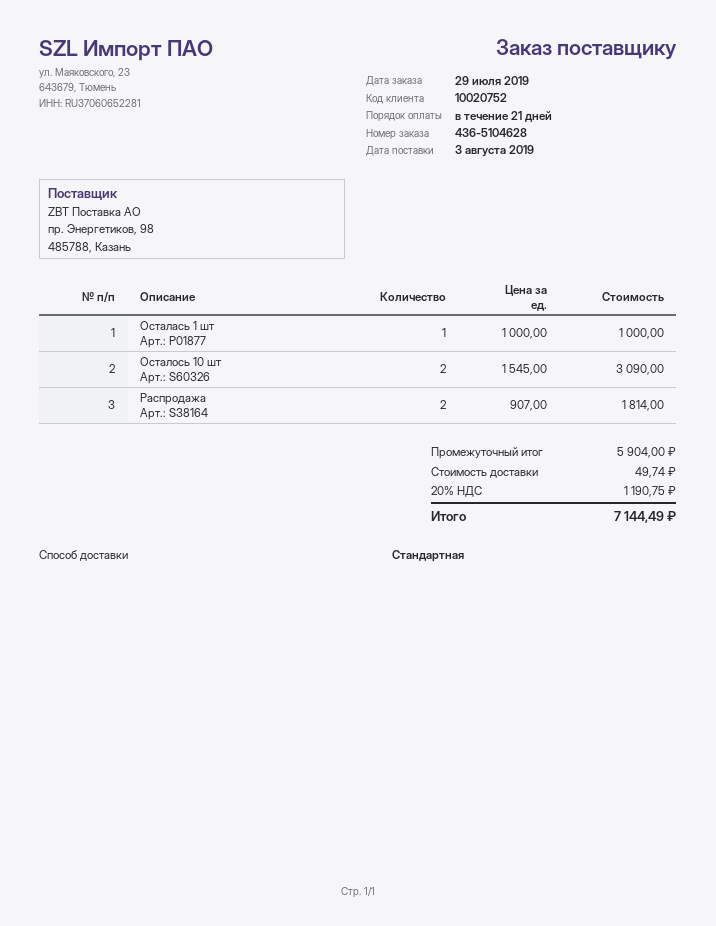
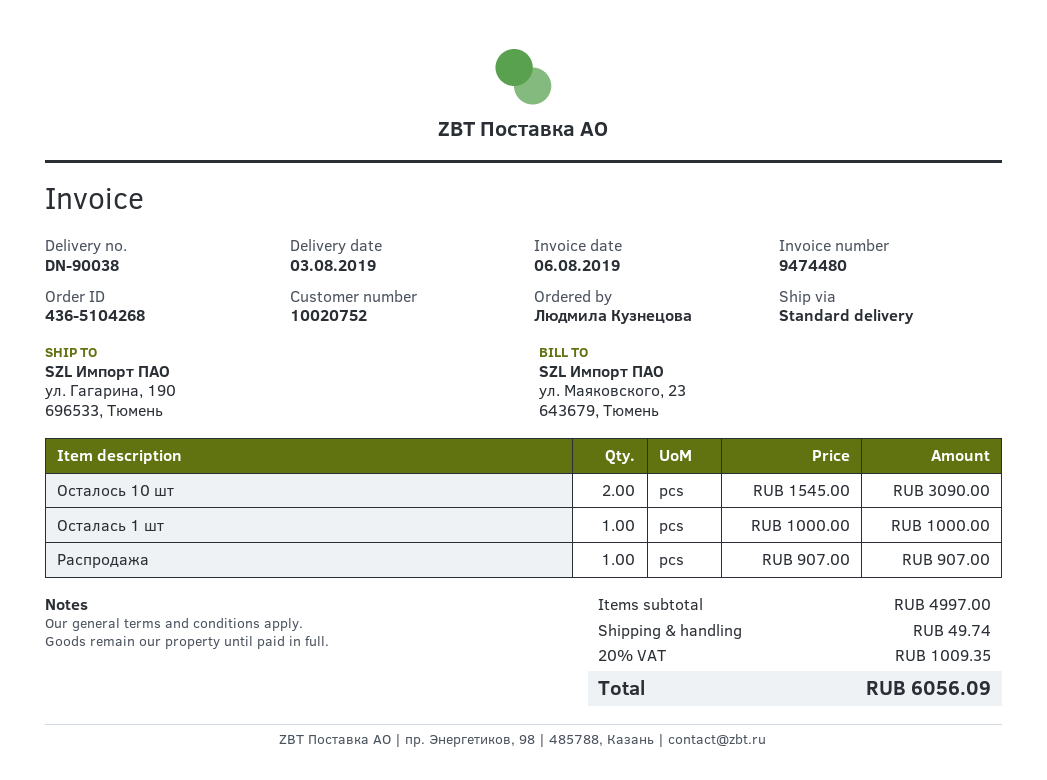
order number: 436-5104628 -> 436-5104268
Распродажа: 2 x 907.00 = 1814.00 -> 1 x 907.00 = 907.00
subtotal: 5904.00 -> 4997.00
tax: 20% = 1190.75 -> 20% = 1009.35
total: 7144.49 -> 6056.09

